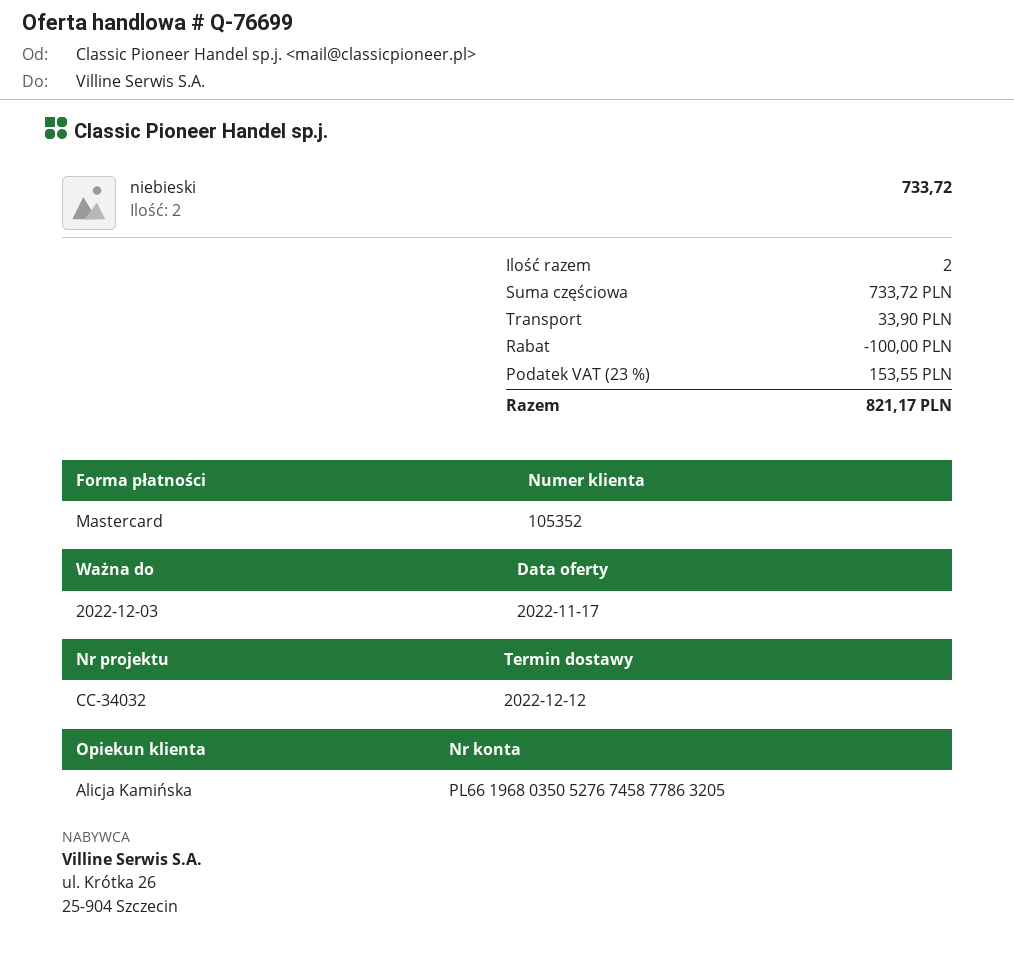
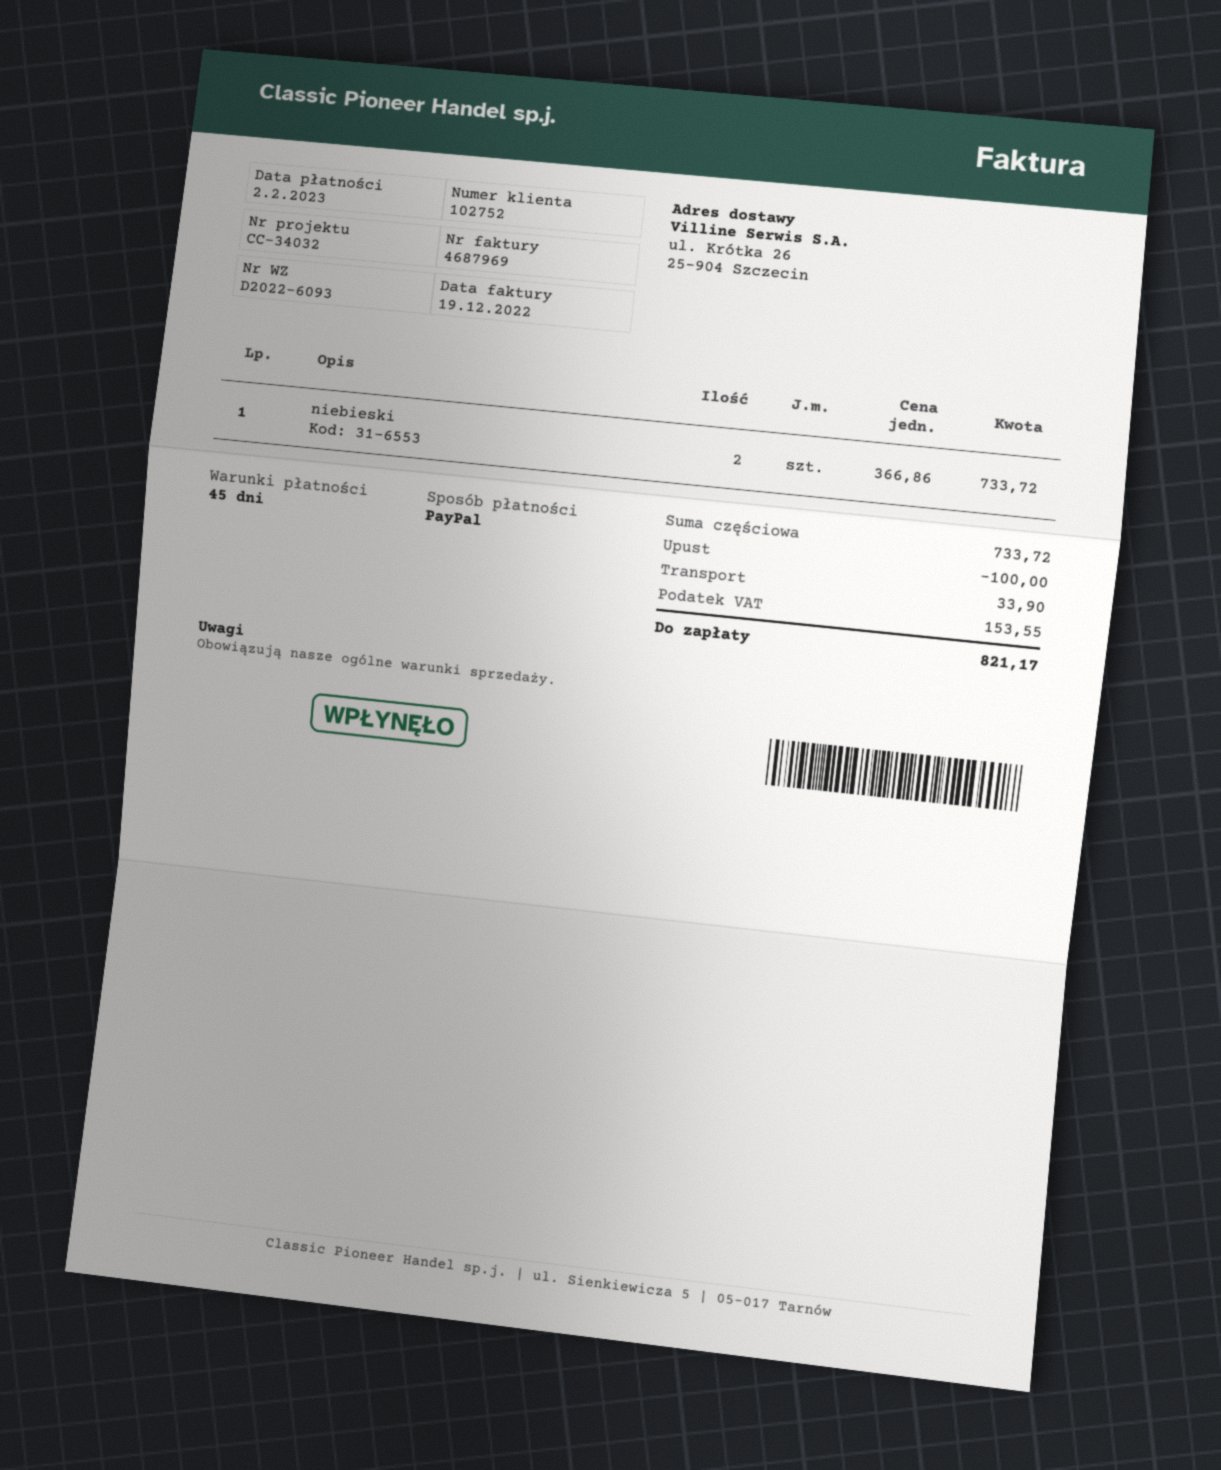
customer number: 105352 -> 102752
payment method: Mastercard -> PayPal

